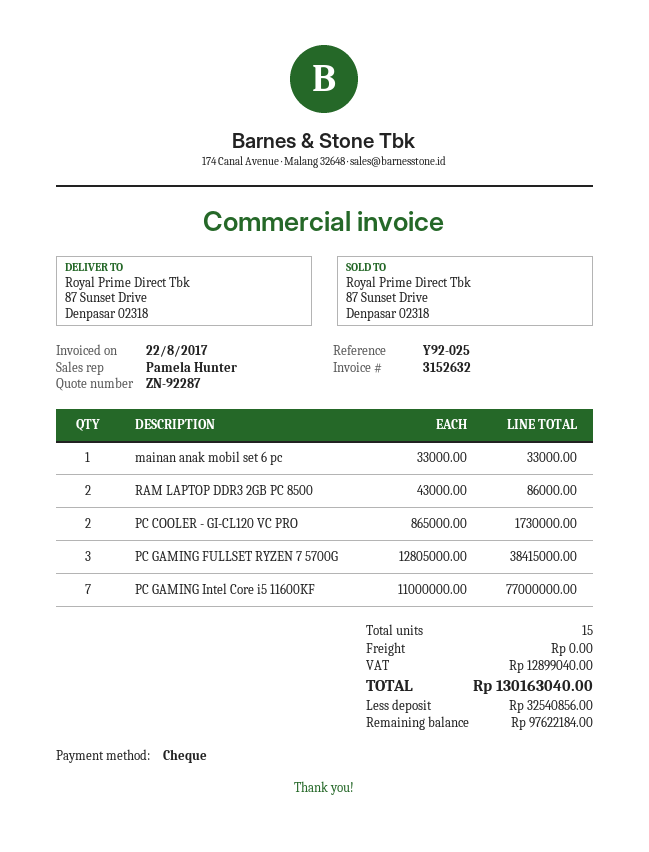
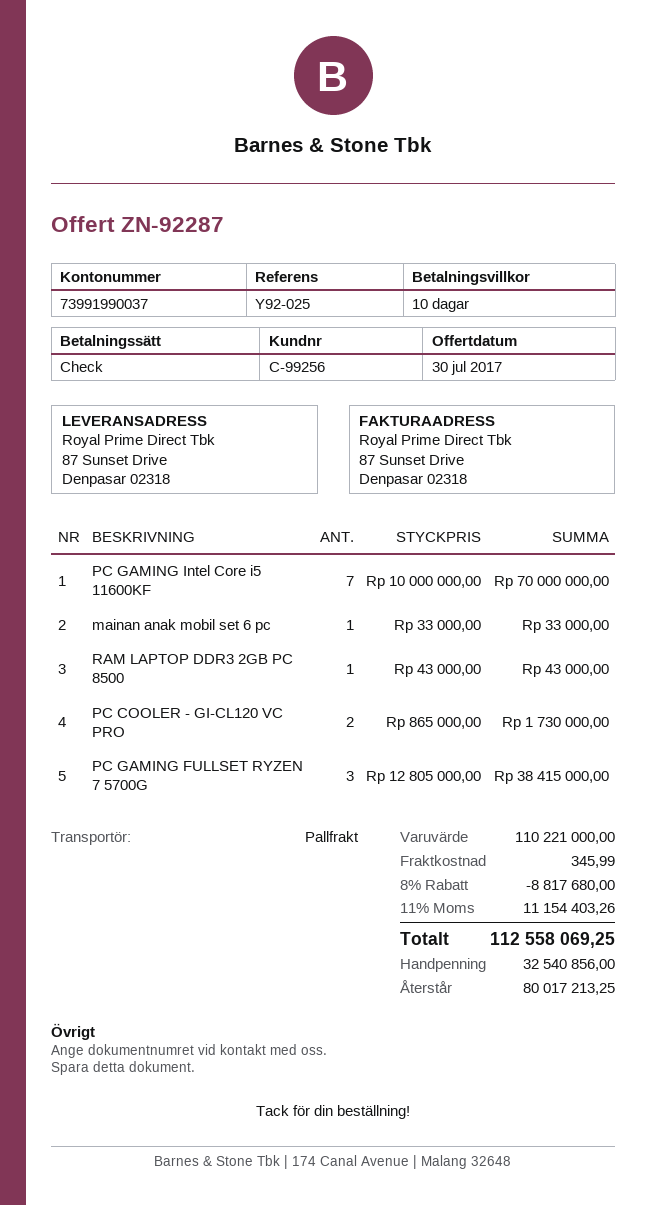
RAM LAPTOP DDR3 2GB PC 8500: 2 x 43000.00 = 86000.00 -> 1 x 43000.00 = 43000.00
PC GAMING Intel Core i5 11600KF: 7 x 11000000.00 = 77000000.00 -> 7 x 10000000.00 = 70000000.00
discount: none -> 8% = 8817680.00
shipping: 0.00 -> 345.99
tax: 12899040.00 -> 11154403.26
total: 130163040.00 -> 112558069.25
balance: 97622184.00 -> 80017213.25

